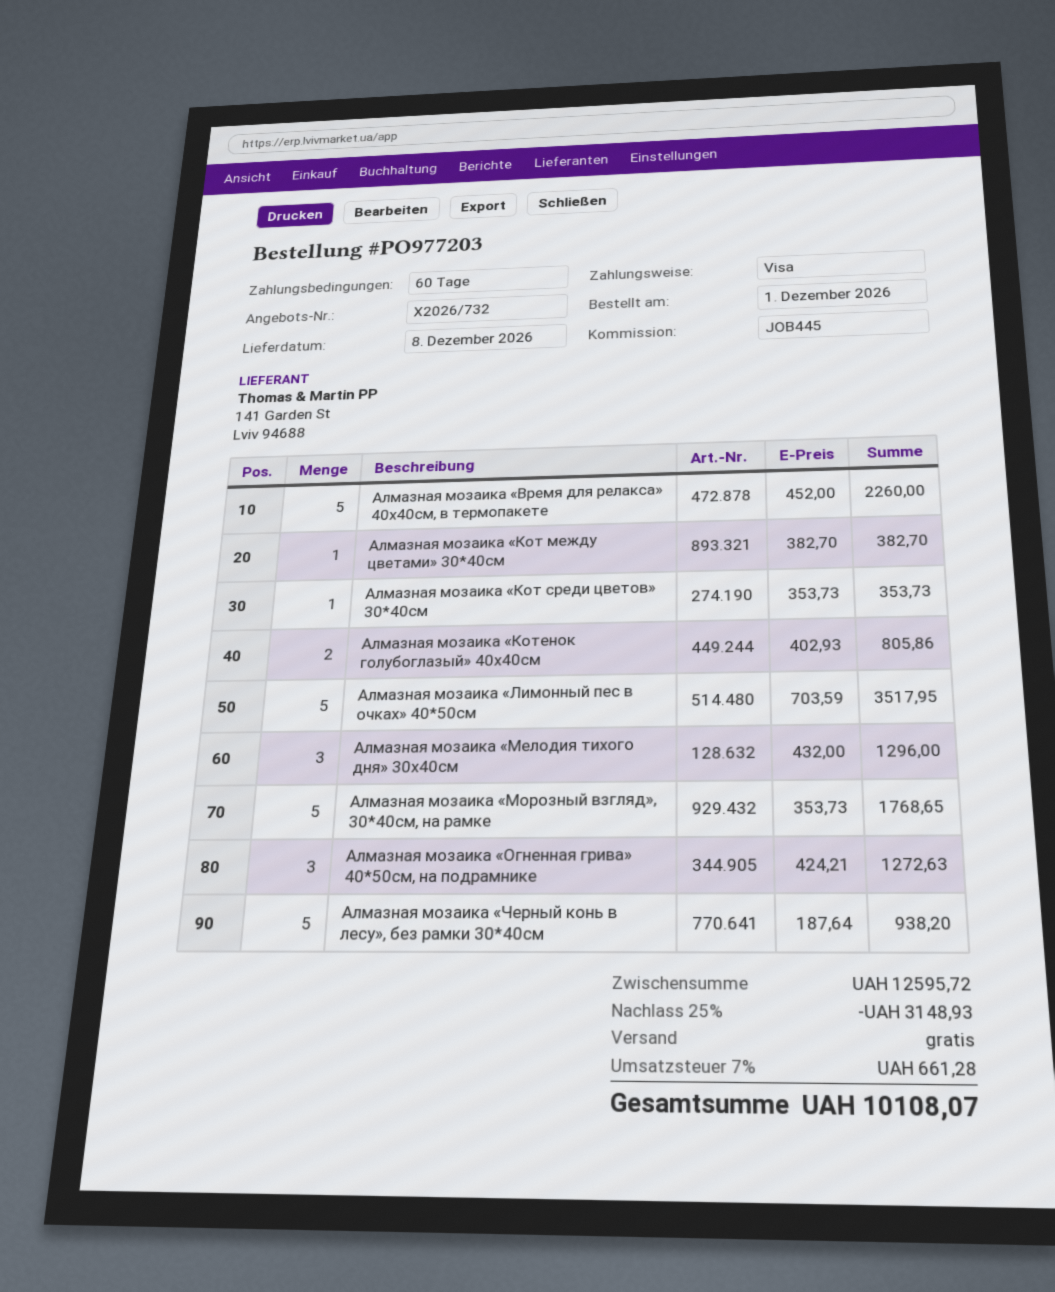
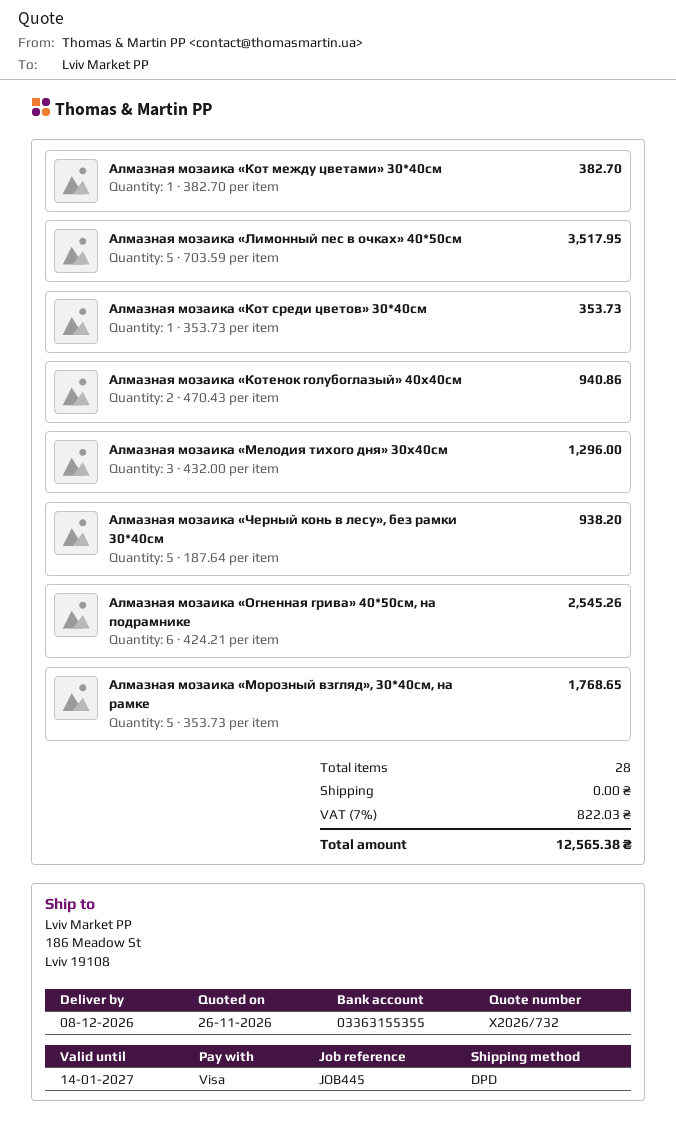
Алмазная мозаика «Время для релакса» 40х40см, в термопакете: 5 x 452.00 = 2260.00 -> none
Алмазная мозаика «Котенок голубоглазый» 40х40см: 2 x 402.93 = 805.86 -> 2 x 470.43 = 940.86
Алмазная мозаика «Огненная грива» 40*50см, на подрамнике: 3 x 424.21 = 1272.63 -> 6 x 424.21 = 2545.26
discount: 25% = 3148.93 -> none
tax: 7% = 661.28 -> 7% = 822.03
total: 10108.07 -> 12565.38

